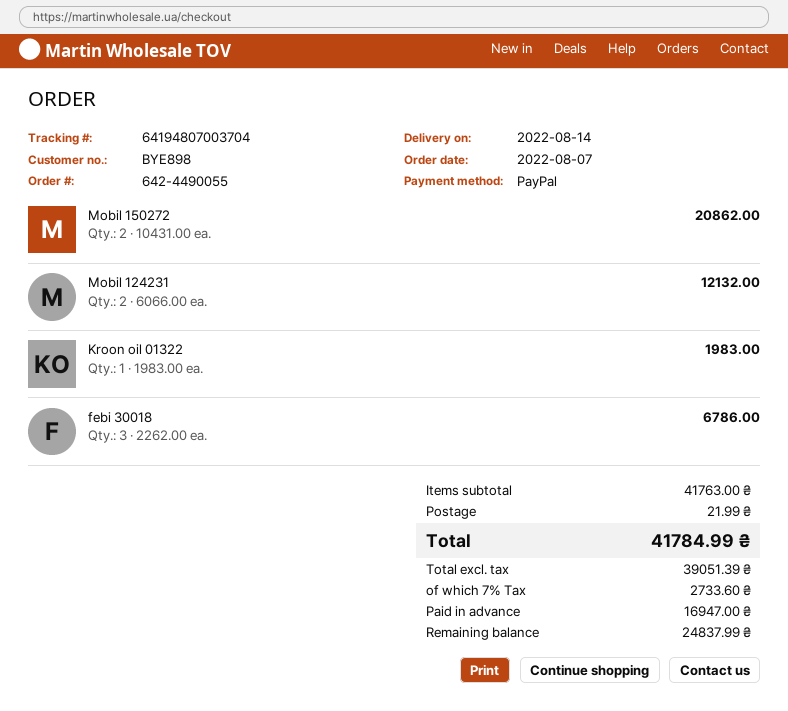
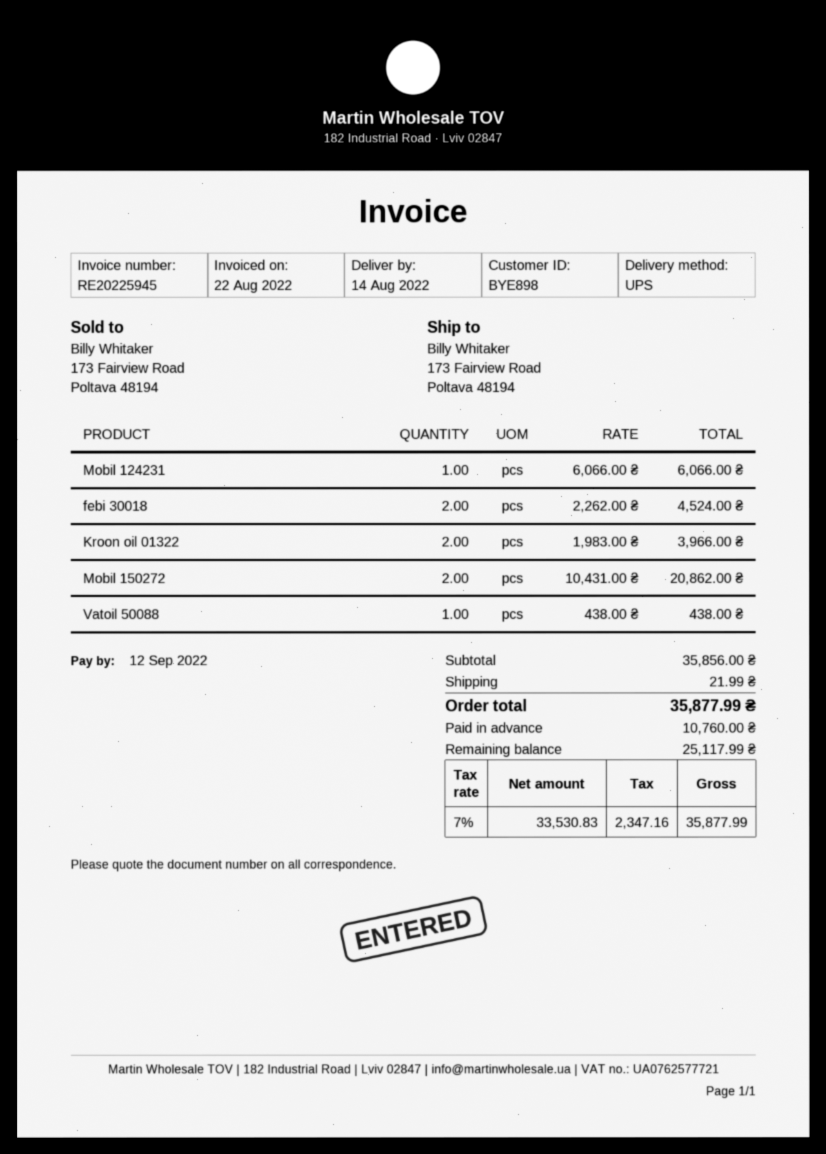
Mobil 124231: 2 x 6066.00 = 12132.00 -> 1 x 6066.00 = 6066.00
Kroon oil 01322: 1 x 1983.00 = 1983.00 -> 2 x 1983.00 = 3966.00
febi 30018: 3 x 2262.00 = 6786.00 -> 2 x 2262.00 = 4524.00
Vatoil 50088: none -> 1 x 438.00 = 438.00
subtotal: 41763.00 -> 35856.00
net: 39051.39 -> 33530.83
tax: 7% = 2733.60 -> 7% = 2347.16
total: 41784.99 -> 35877.99
deposit: 16947.00 -> 10760.00
balance: 24837.99 -> 25117.99

